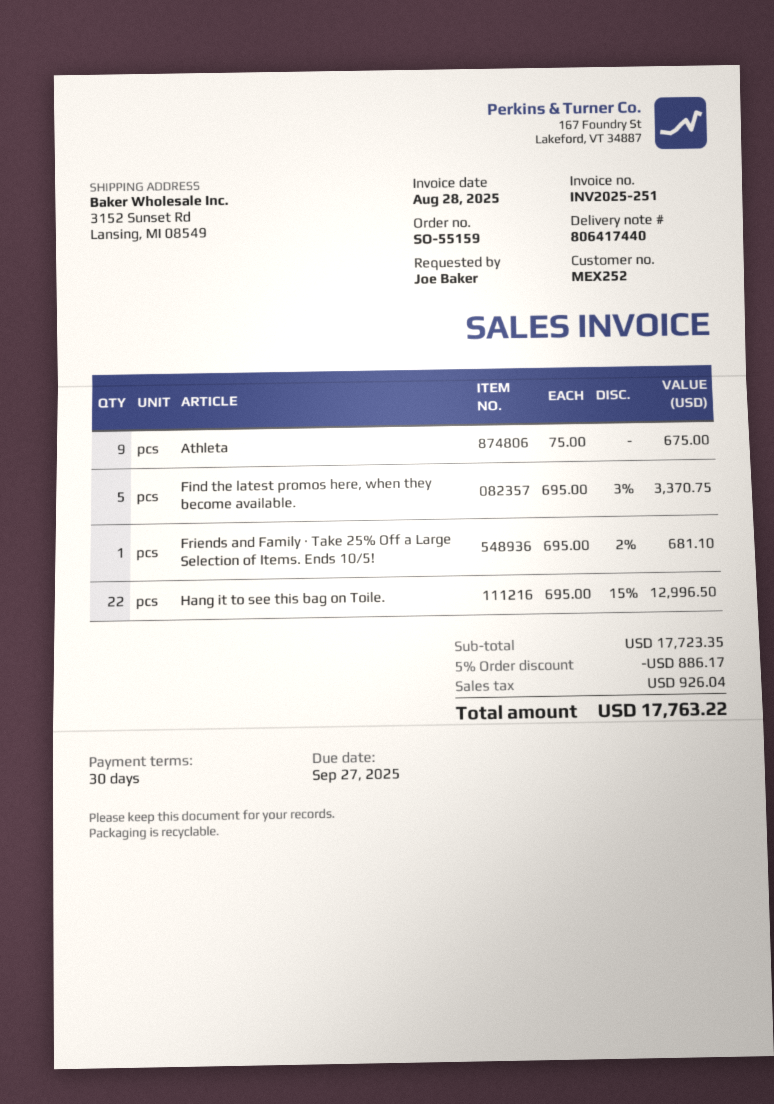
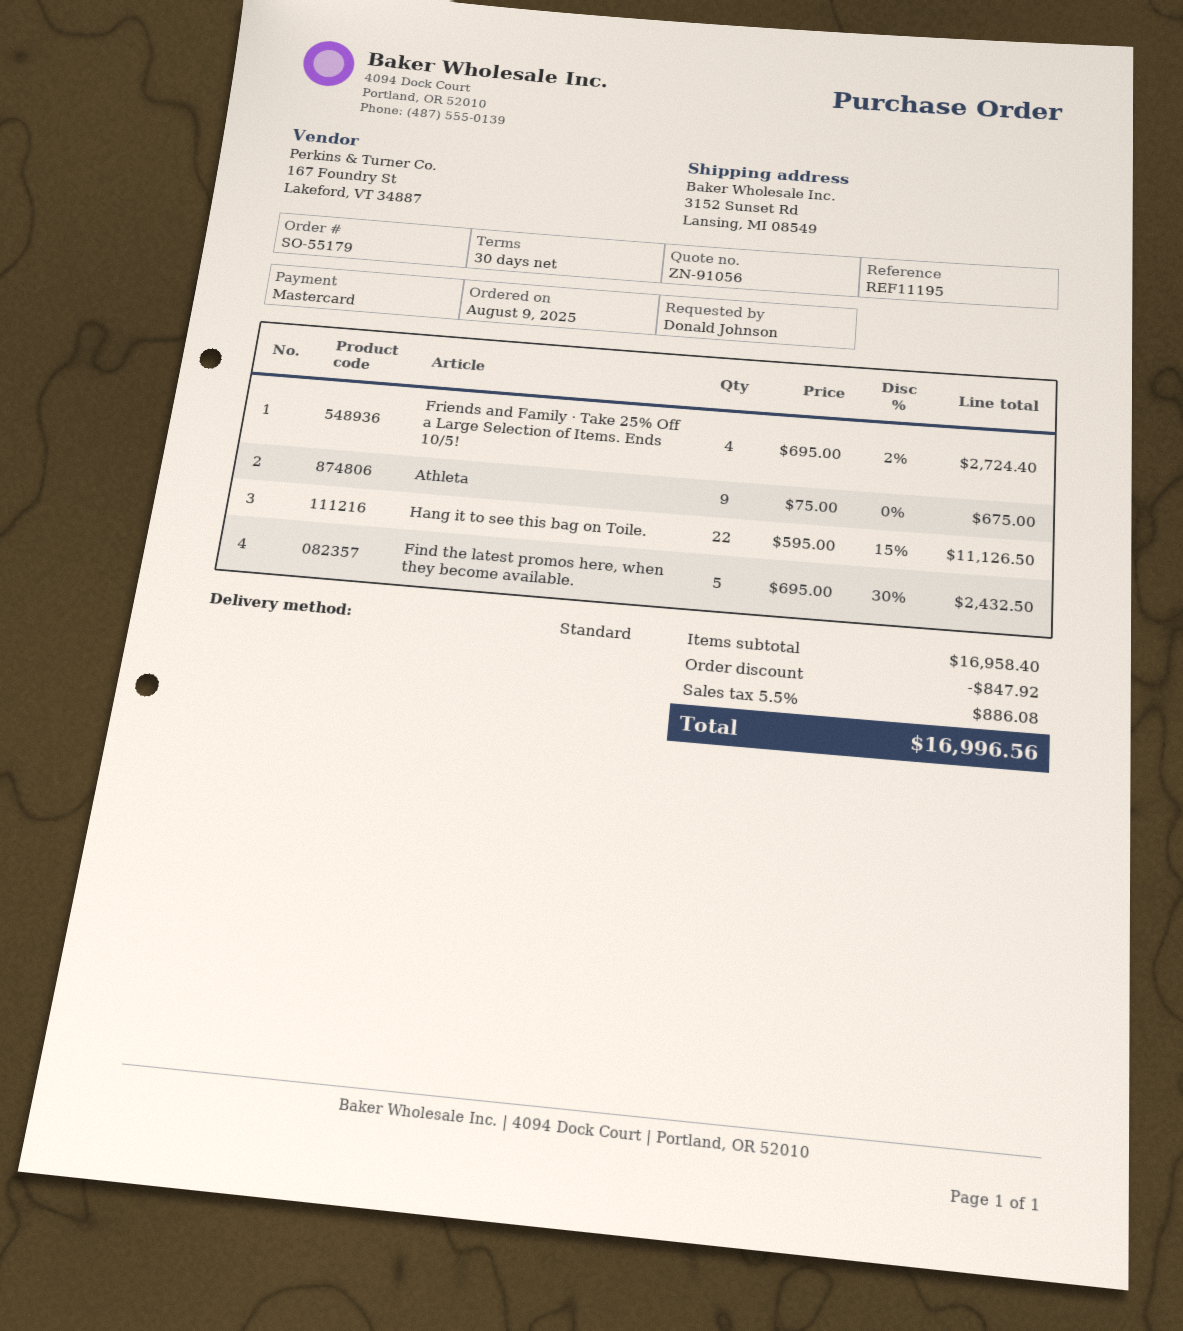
order number: SO-55159 -> SO-55179
ordered by: Joe Baker -> Donald Johnson
Find the latest promos here, when they become available.: 5 x 695.00 - 3% = 3370.75 -> 5 x 695.00 - 30% = 2432.50
Friends and Family · Take 25% Off a Large Selection of Items. Ends 10/5!: 1 x 695.00 - 2% = 681.10 -> 4 x 695.00 - 2% = 2724.40
Hang it to see this bag on Toile.: 22 x 695.00 - 15% = 12996.50 -> 22 x 595.00 - 15% = 11126.50
subtotal: 17723.35 -> 16958.40
discount: 886.17 -> 847.92
tax: 926.04 -> 886.08
total: 17763.22 -> 16996.56

